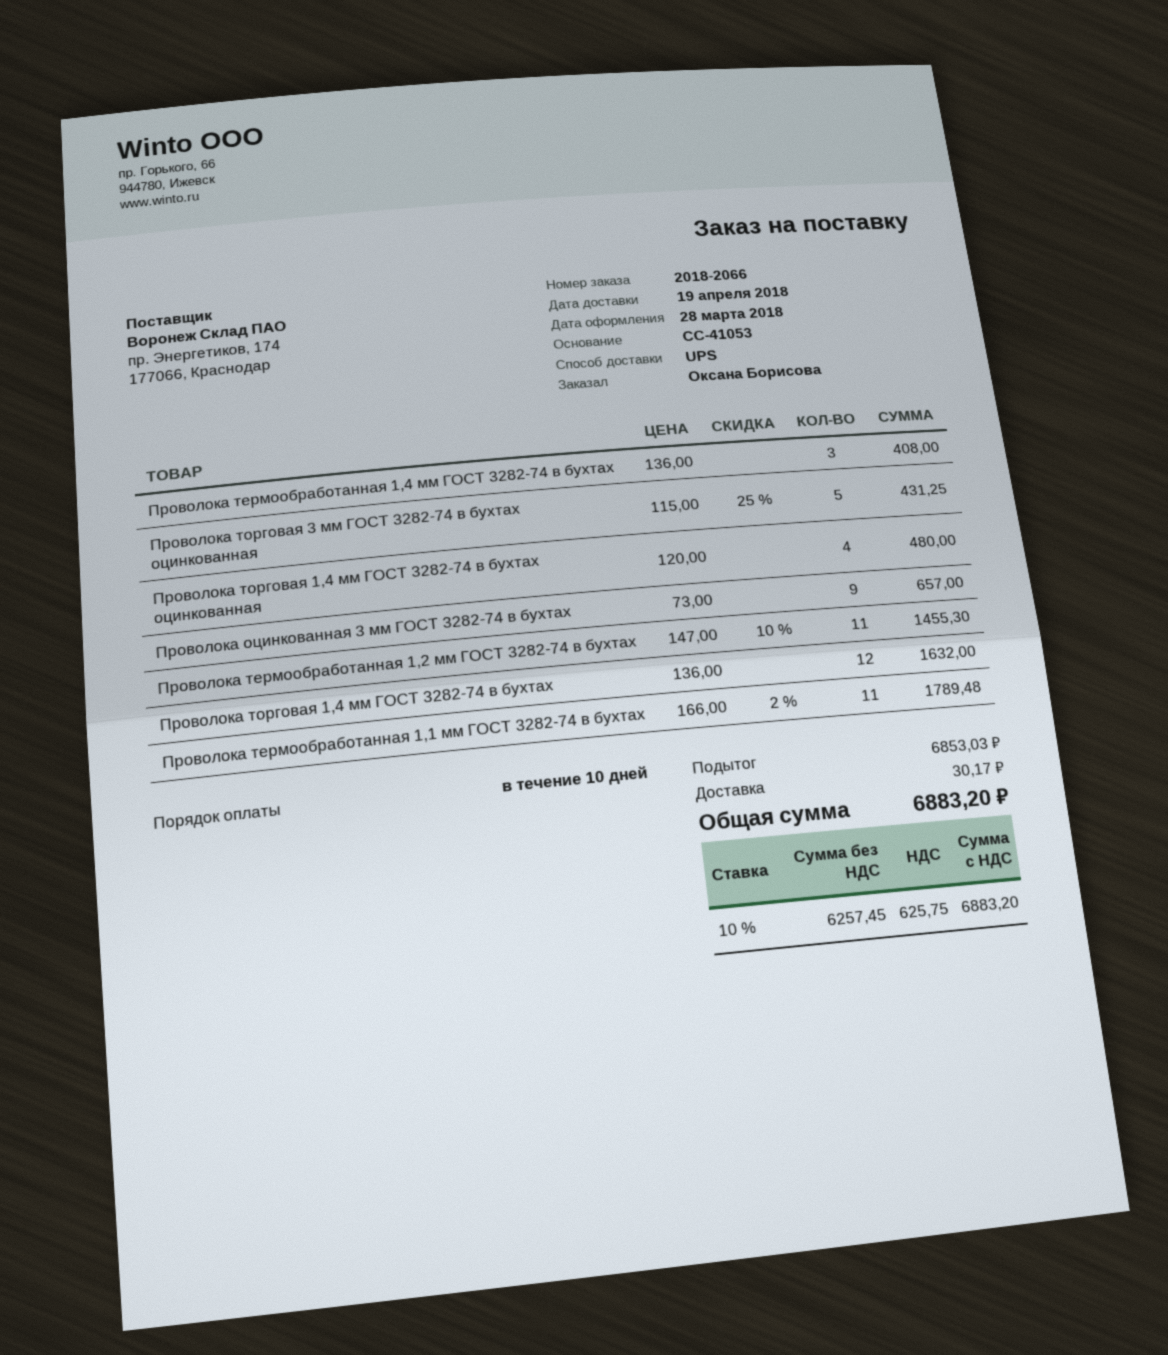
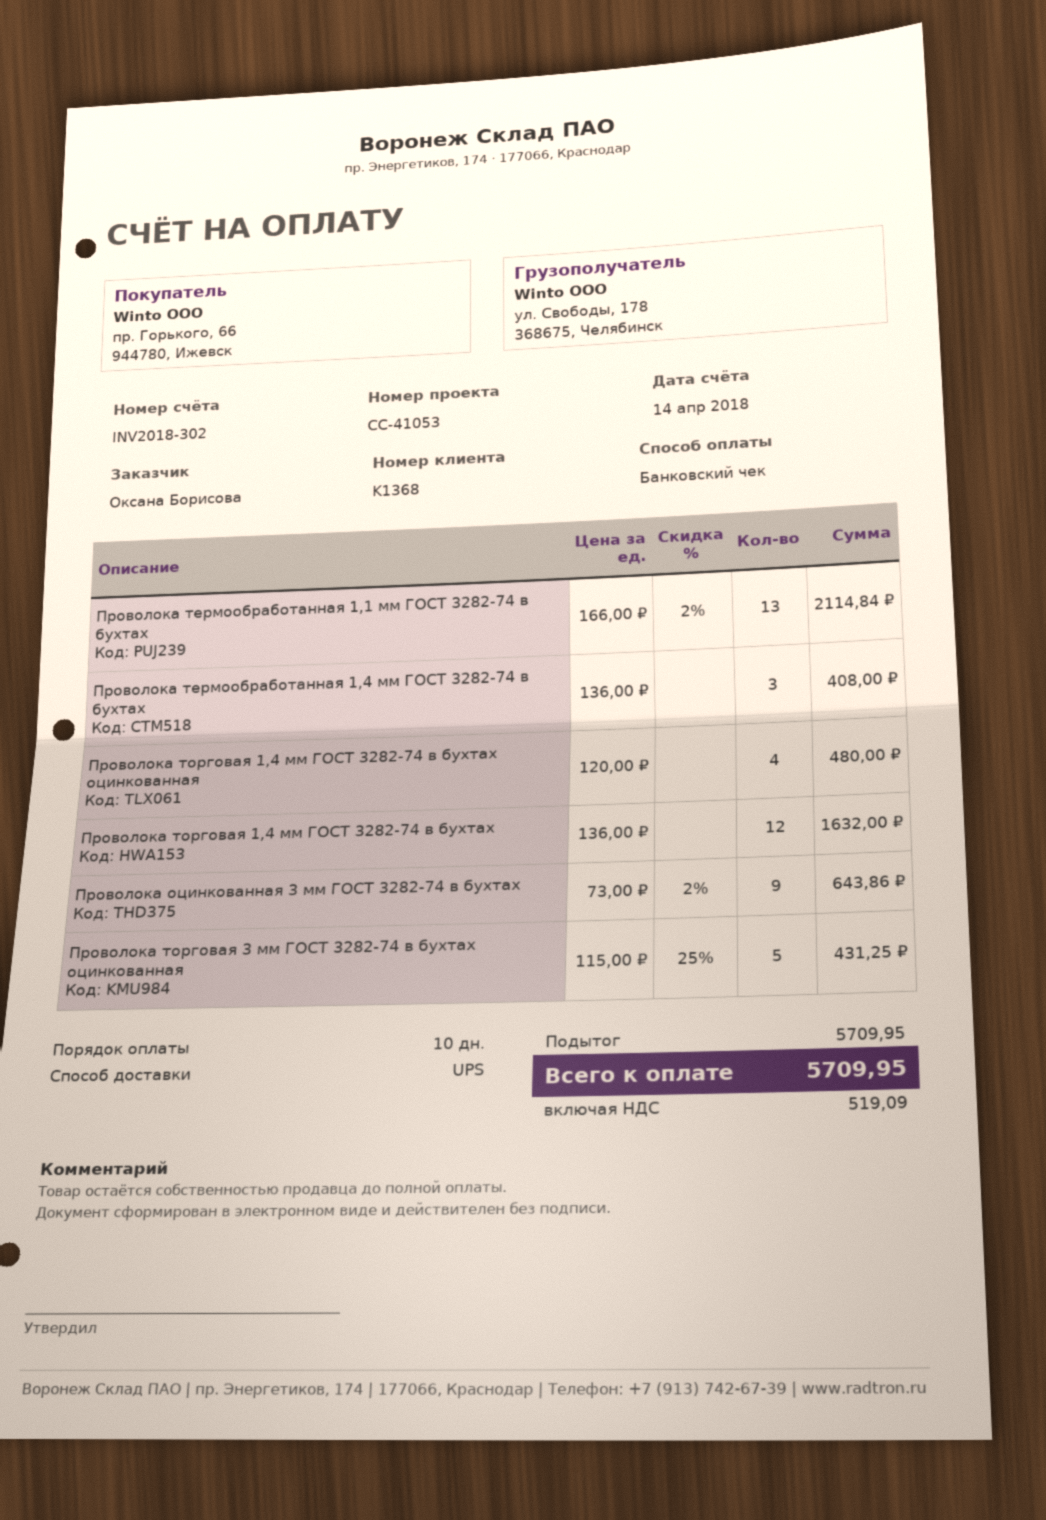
Проволока оцинкованная 3 мм ГОСТ 3282-74 в бухтах: 9 x 73.00 = 657.00 -> 9 x 73.00 - 2% = 643.86
Проволока термообработанная 1,2 мм ГОСТ 3282-74 в бухтах: 11 x 147.00 - 10% = 1455.30 -> none
Проволока термообработанная 1,1 мм ГОСТ 3282-74 в бухтах: 11 x 166.00 - 2% = 1789.48 -> 13 x 166.00 - 2% = 2114.84
subtotal: 6853.03 -> 5709.95
shipping: 30.17 -> none
tax: 625.75 -> 519.09
total: 6883.20 -> 5709.95

